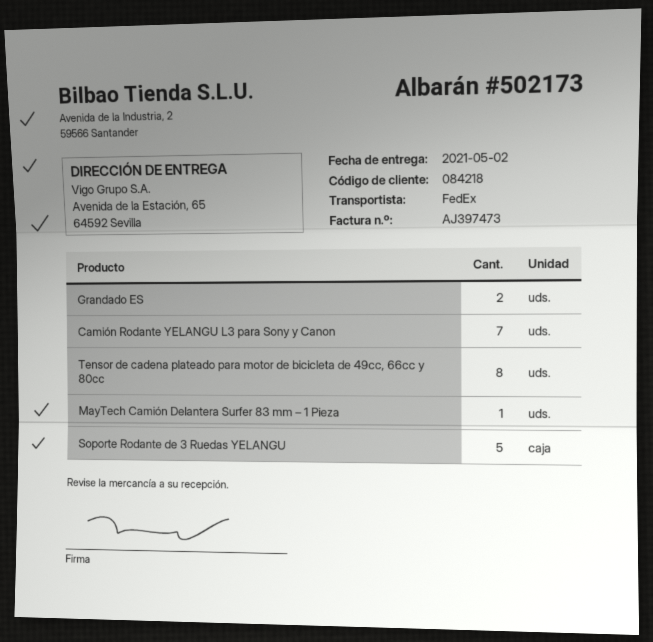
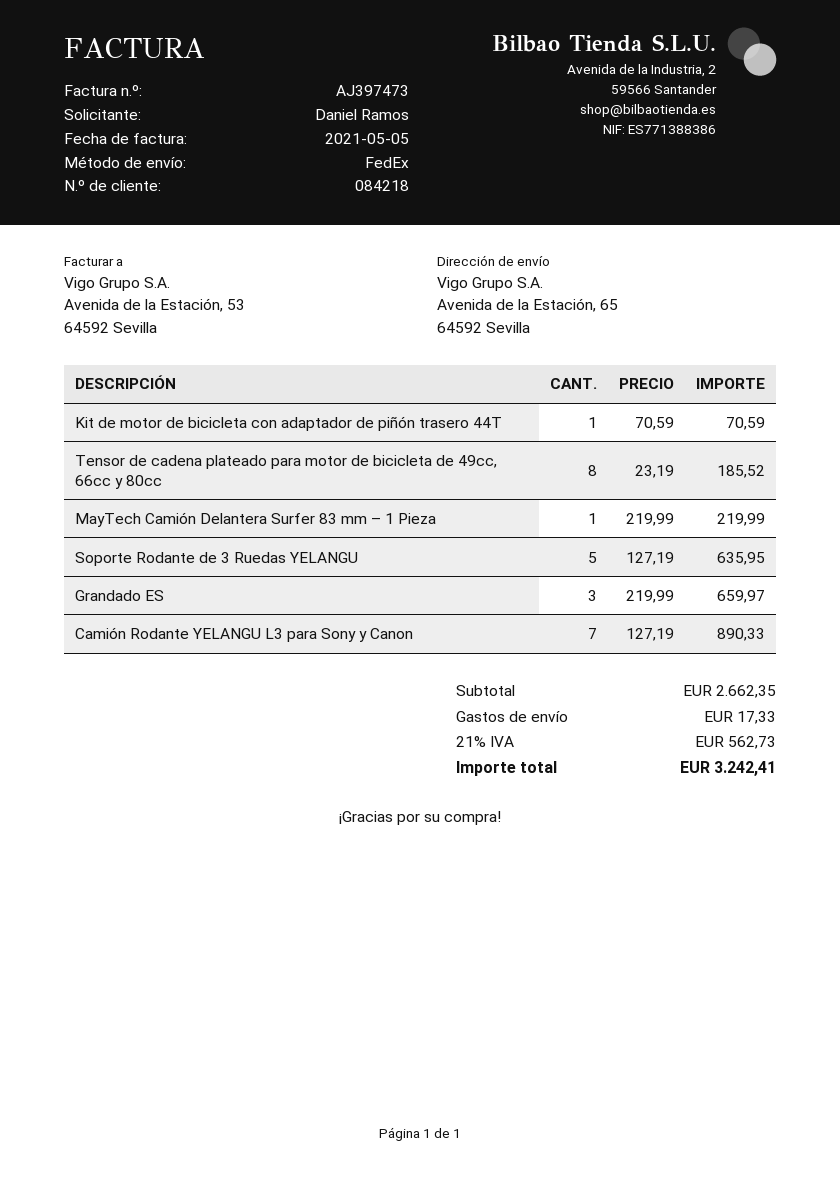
Grandado ES: 2 -> 3
Kit de motor de bicicleta con adaptador de piñón trasero 44T: none -> 1

